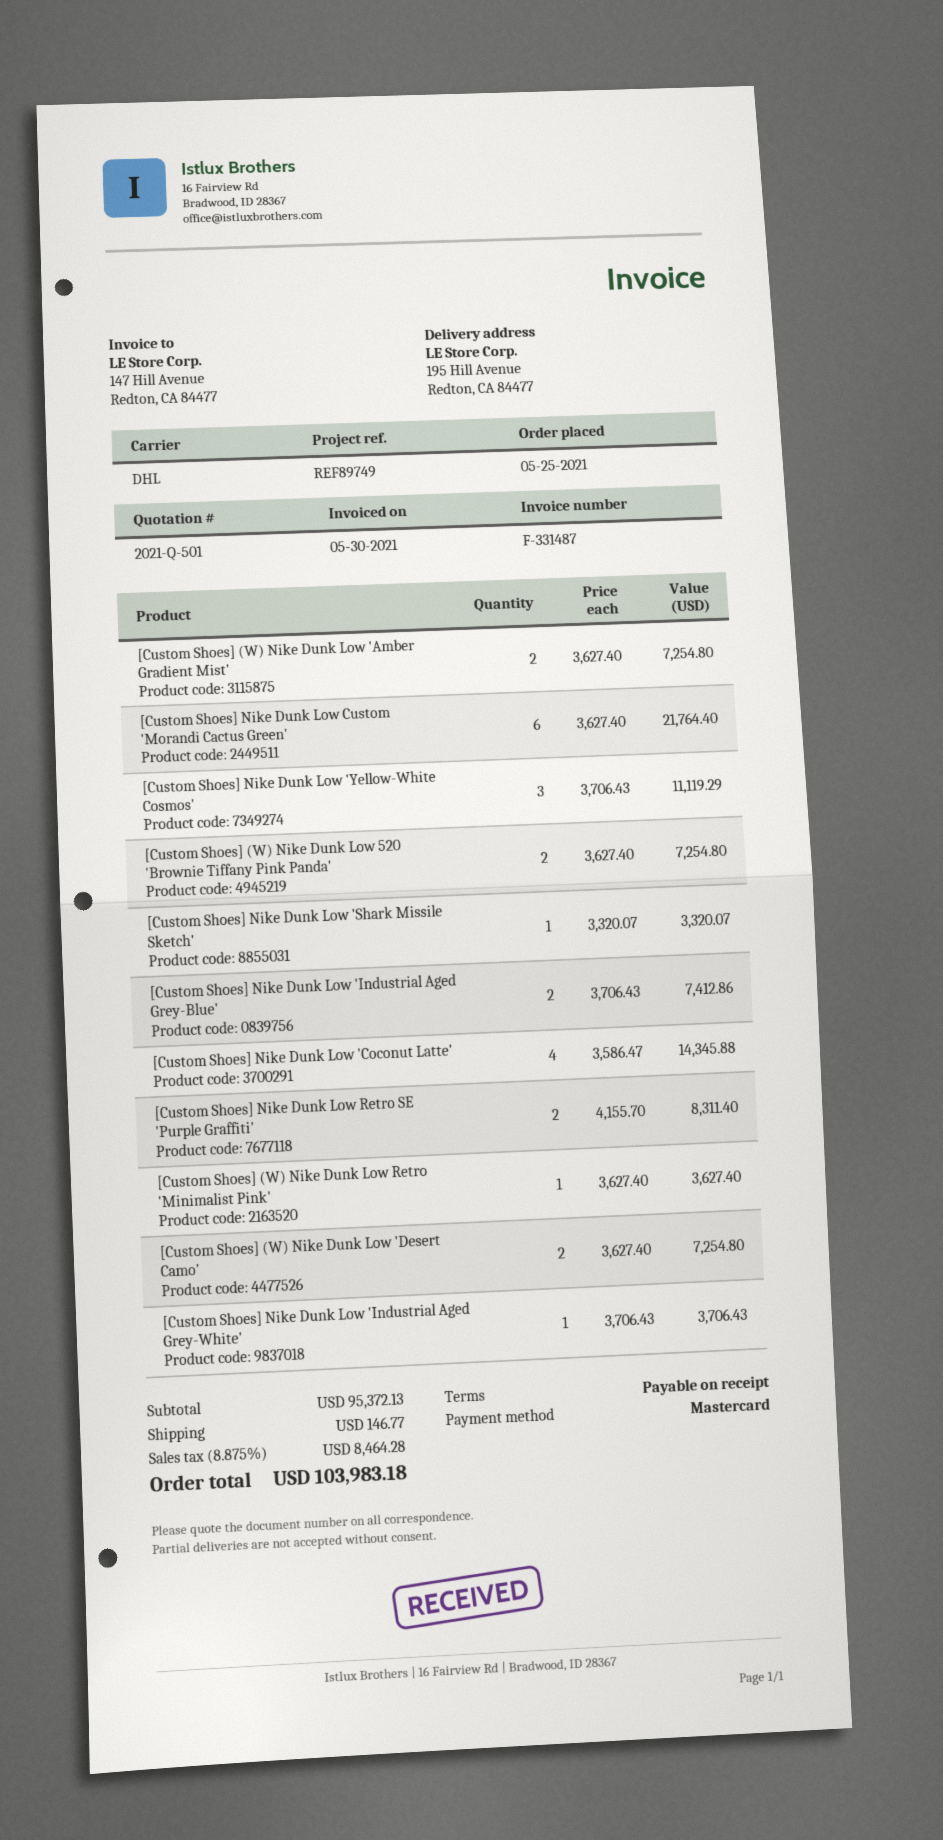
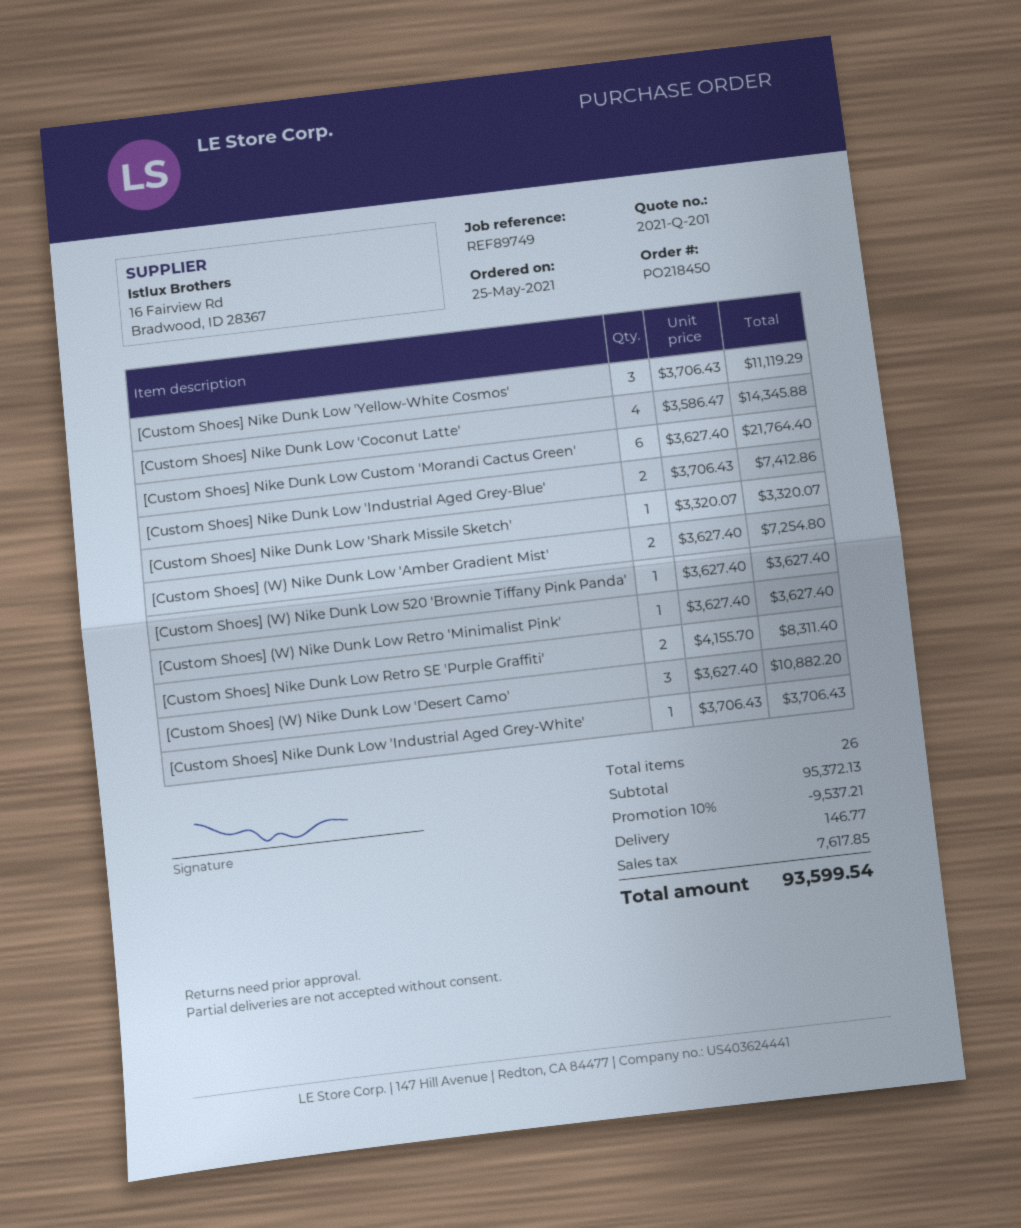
quote number: 2021-Q-501 -> 2021-Q-201
[Custom Shoes] (W) Nike Dunk Low 520 'Brownie Tiffany Pink Panda': 2 x 3627.40 = 7254.80 -> 1 x 3627.40 = 3627.40
[Custom Shoes] (W) Nike Dunk Low 'Desert Camo': 2 x 3627.40 = 7254.80 -> 3 x 3627.40 = 10882.20
discount: none -> 10% = 9537.21
tax: 8464.28 -> 7617.85
total: 103983.18 -> 93599.54

